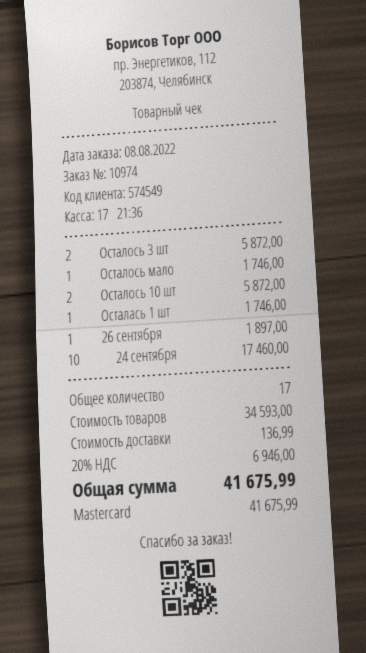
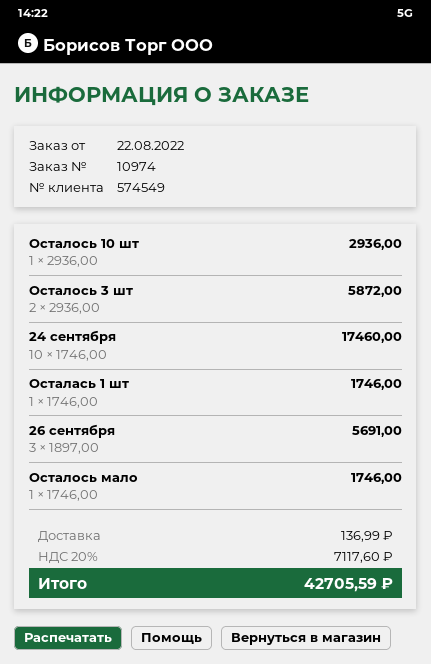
order date: 2022-08-08 -> 2022-08-22
Осталось 10 шт: 2 for 5872.00 -> 1 for 2936.00
26 сентября: 1 for 1897.00 -> 3 for 5691.00
tax: 20% = 6946.00 -> 20% = 7117.60
total: 41675.99 -> 42705.59

